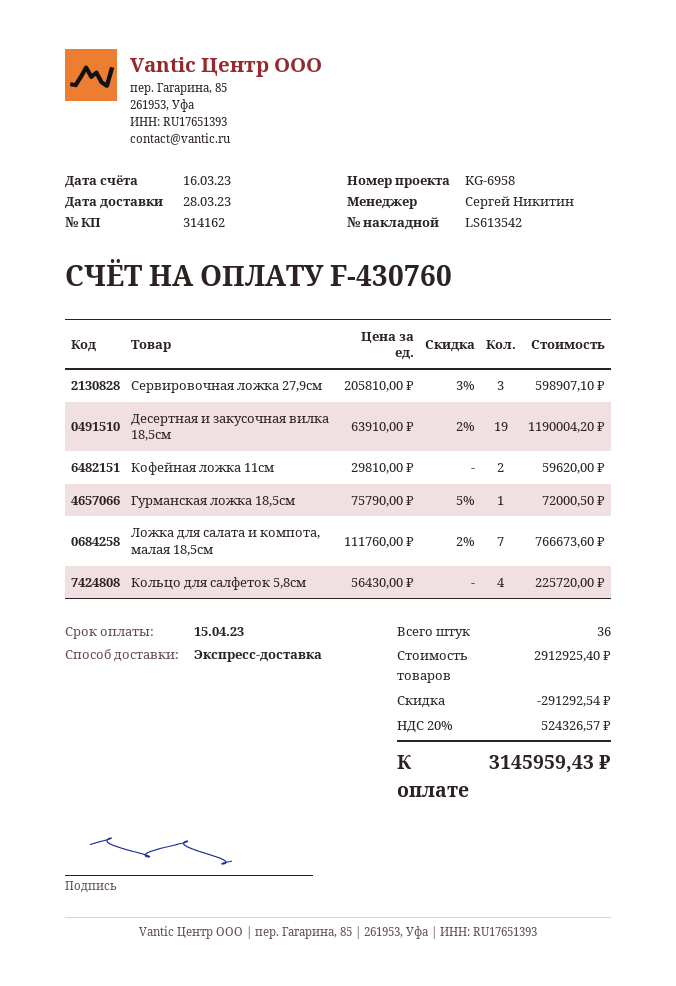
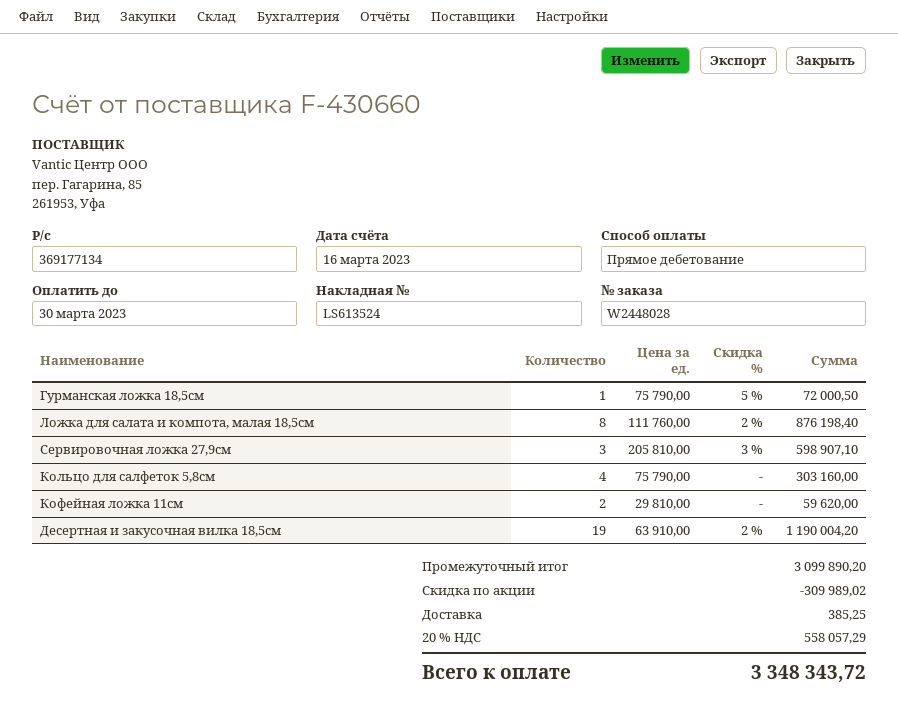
delivery note number: LS613542 -> LS613524
invoice number: F-430760 -> F-430660
due date: 2023-04-15 -> 2023-03-30
Ложка для салата и компота, малая 18,5см: 7 x 111760.00 - 2% = 766673.60 -> 8 x 111760.00 - 2% = 876198.40
Кольцо для салфеток 5,8см: 4 x 56430.00 = 225720.00 -> 4 x 75790.00 = 303160.00
subtotal: 2912925.40 -> 3099890.20
discount: 291292.54 -> 309989.02
shipping: none -> 385.25
tax: 20% = 524326.57 -> 20% = 558057.29
total: 3145959.43 -> 3348343.72

